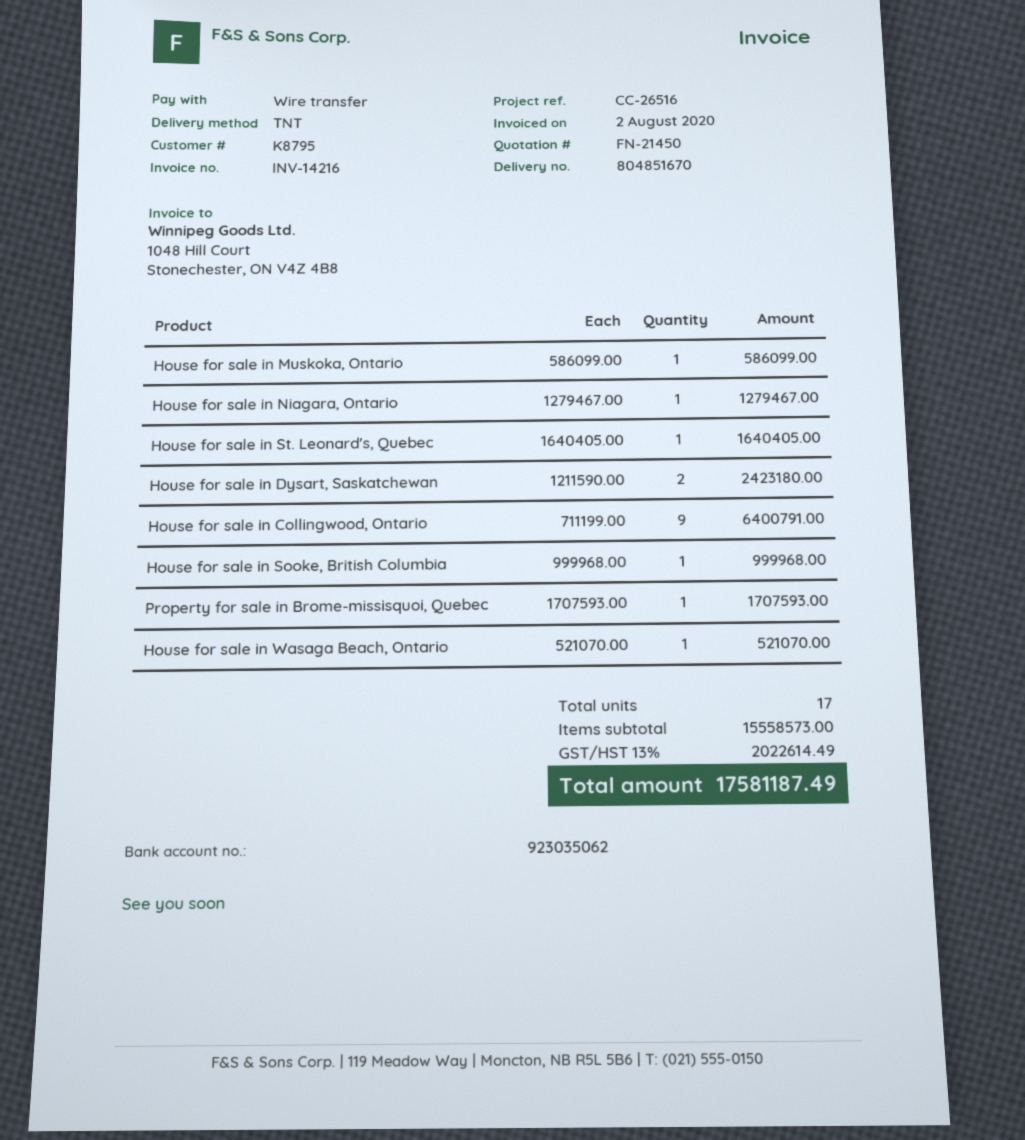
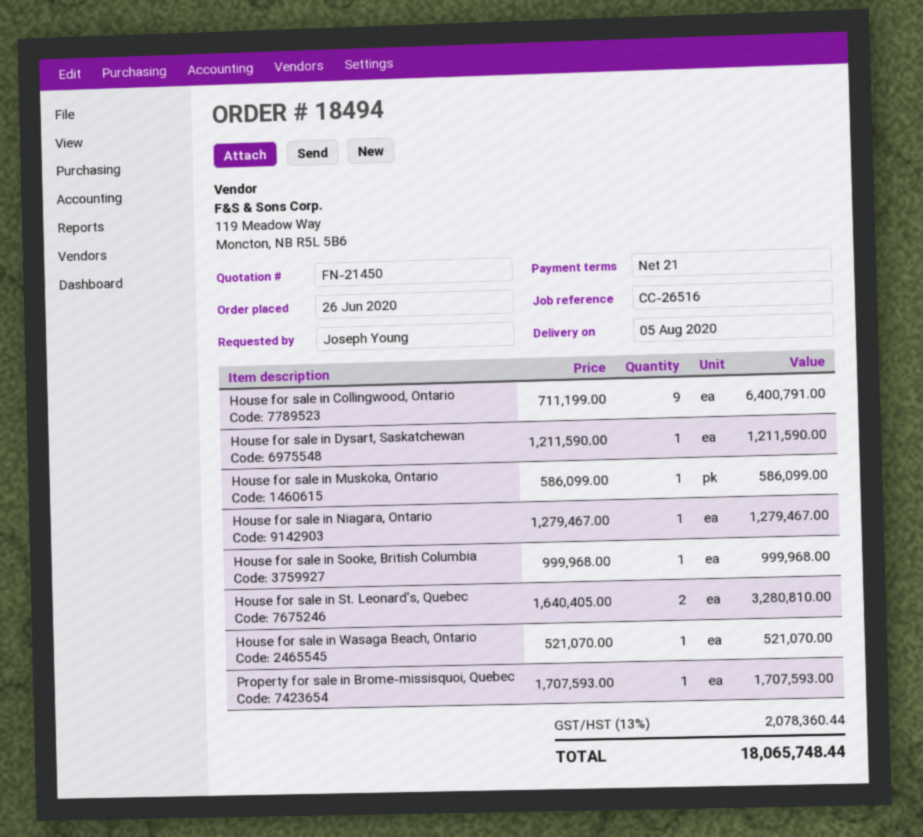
House for sale in St. Leonard's, Quebec: 1 x 1640405.00 = 1640405.00 -> 2 x 1640405.00 = 3280810.00
House for sale in Dysart, Saskatchewan: 2 x 1211590.00 = 2423180.00 -> 1 x 1211590.00 = 1211590.00
tax: 13% = 2022614.49 -> 13% = 2078360.44
total: 17581187.49 -> 18065748.44

